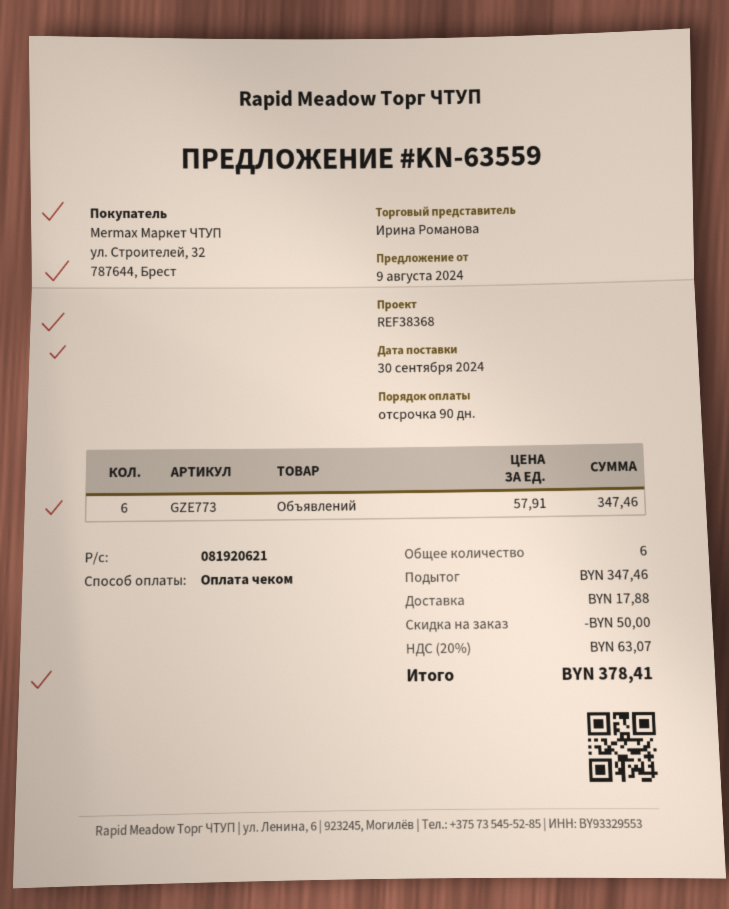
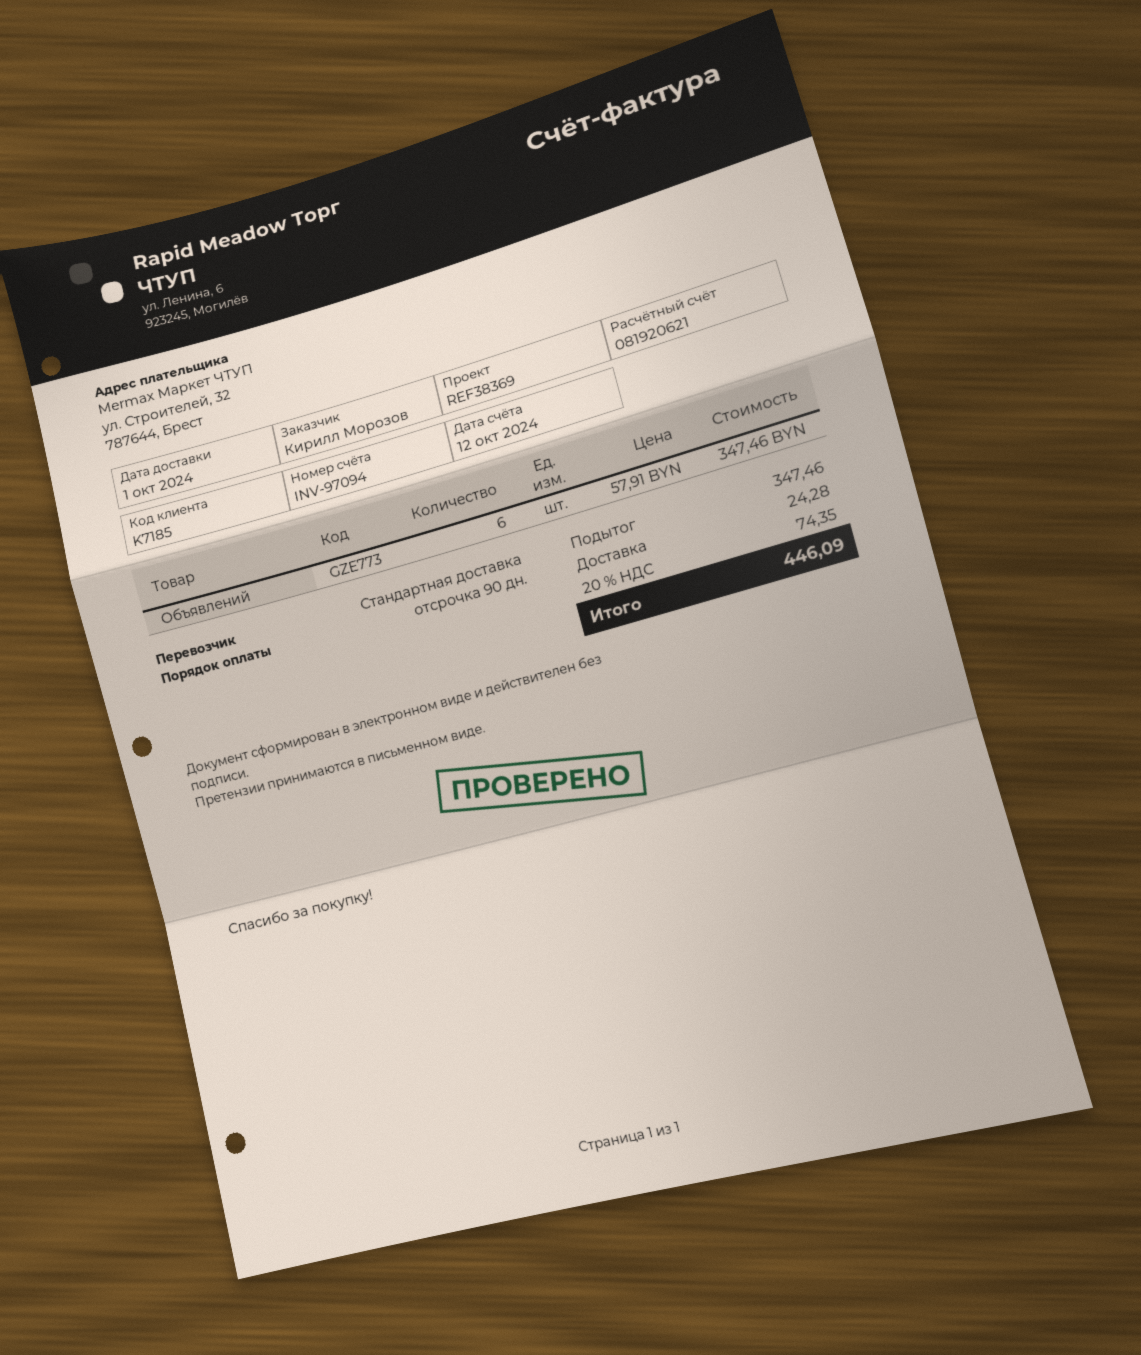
delivery date: 2024-09-30 -> 2024-10-01
reference: REF38368 -> REF38369
discount: 50.00 -> none
shipping: 17.88 -> 24.28
tax: 20% = 63.07 -> 20% = 74.35
total: 378.41 -> 446.09

